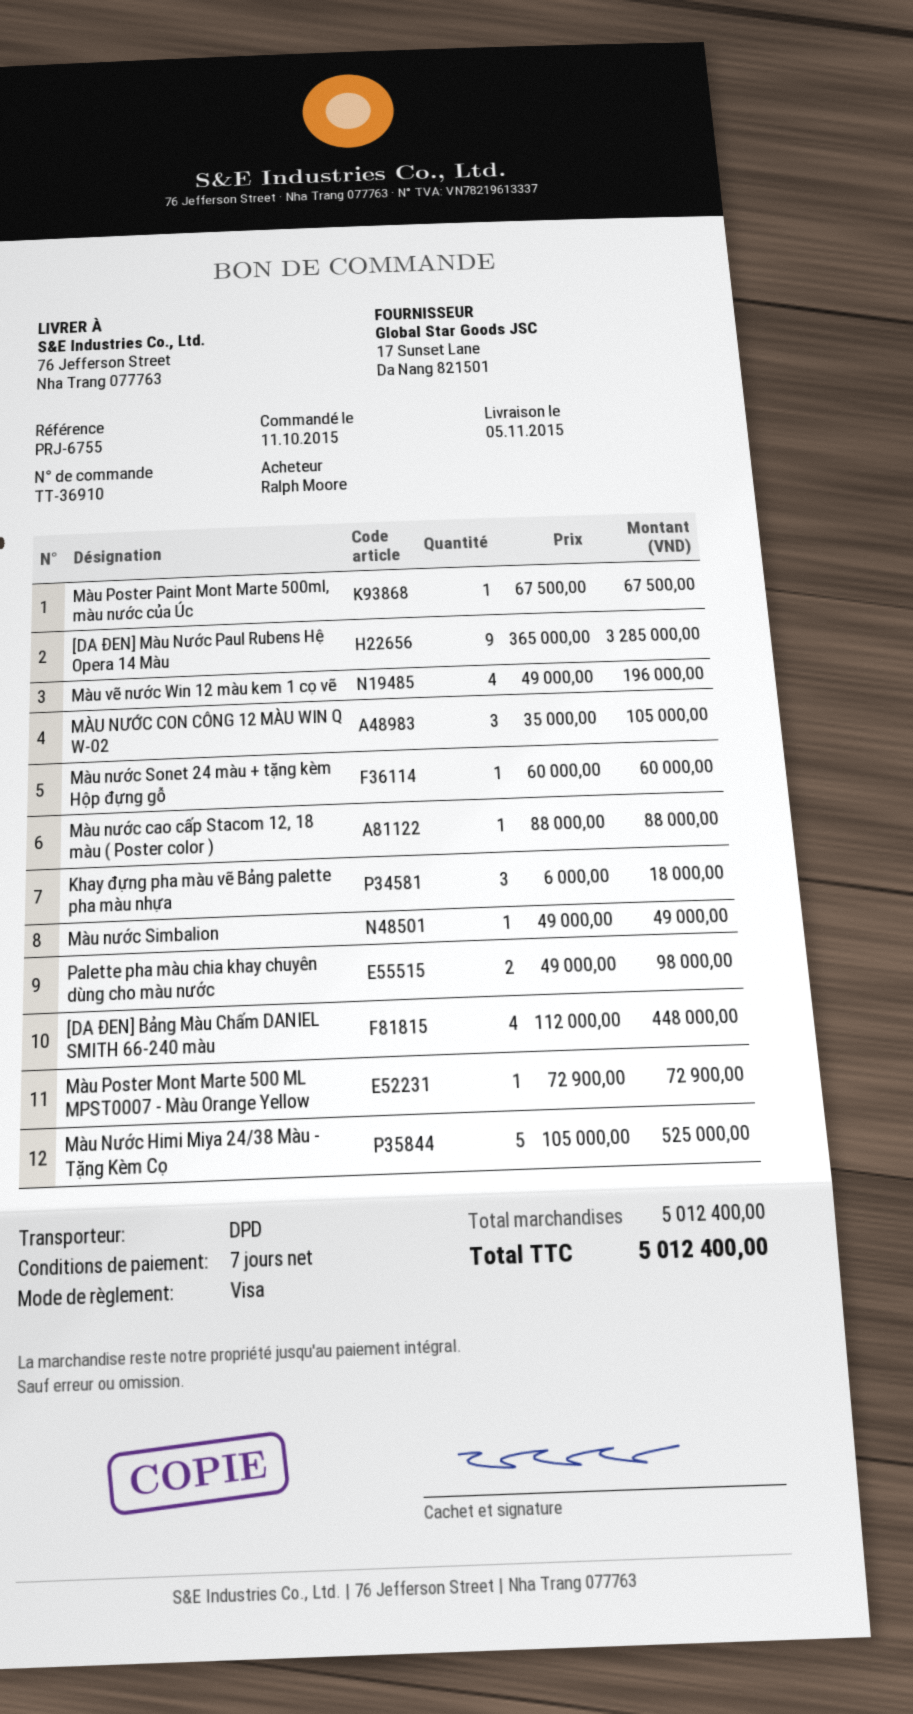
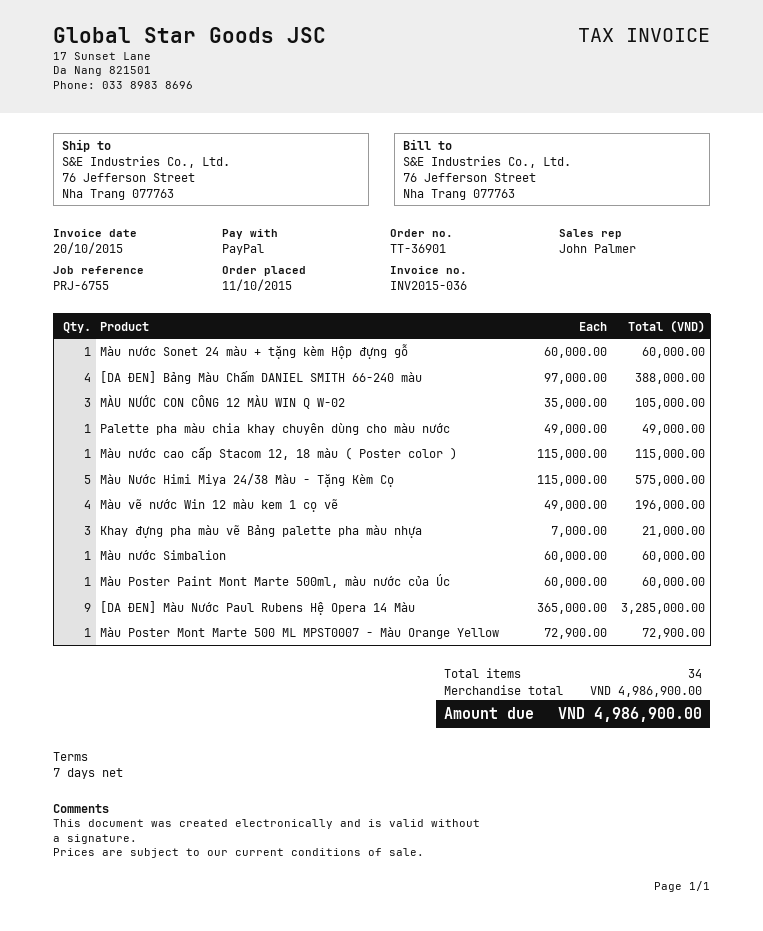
order number: TT-36910 -> TT-36901
payment method: Visa -> PayPal
Màu Poster Paint Mont Marte 500ml, màu nước của Úc: 1 x 67500.00 = 67500.00 -> 1 x 60000.00 = 60000.00
Màu nước cao cấp Stacom 12, 18 màu ( Poster color ): 1 x 88000.00 = 88000.00 -> 1 x 115000.00 = 115000.00
Khay đựng pha màu vẽ Bảng palette pha màu nhựa: 3 x 6000.00 = 18000.00 -> 3 x 7000.00 = 21000.00
Màu nước Simbalion: 1 x 49000.00 = 49000.00 -> 1 x 60000.00 = 60000.00
Palette pha màu chia khay chuyên dùng cho màu nước: 2 x 49000.00 = 98000.00 -> 1 x 49000.00 = 49000.00
[DA ĐEN] Bảng Màu Chấm DANIEL SMITH 66-240 màu: 4 x 112000.00 = 448000.00 -> 4 x 97000.00 = 388000.00
Màu Nước Himi Miya 24/38 Màu - Tặng Kèm Cọ: 5 x 105000.00 = 525000.00 -> 5 x 115000.00 = 575000.00
subtotal: 5012400.00 -> 4986900.00
total: 5012400.00 -> 4986900.00

